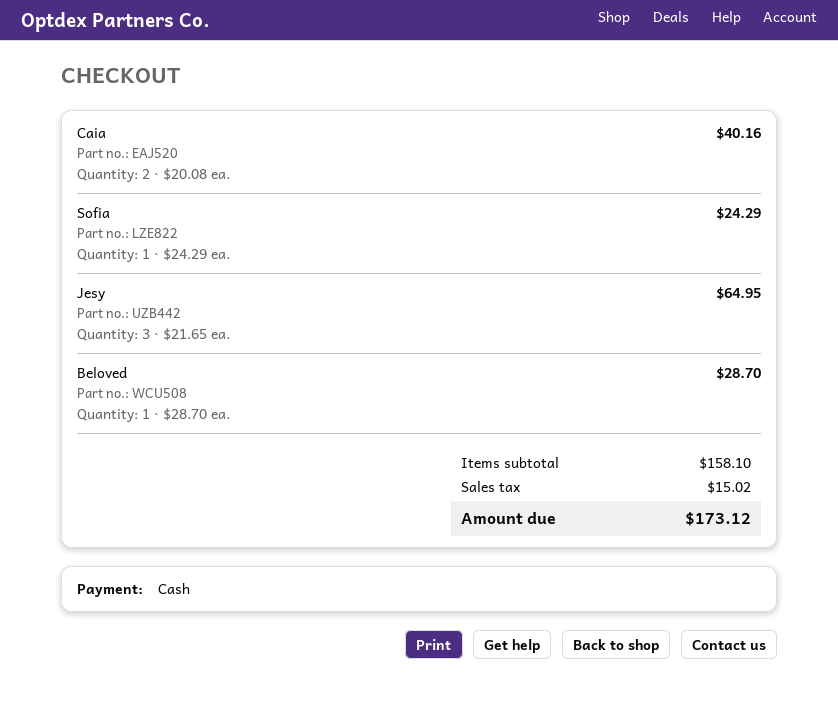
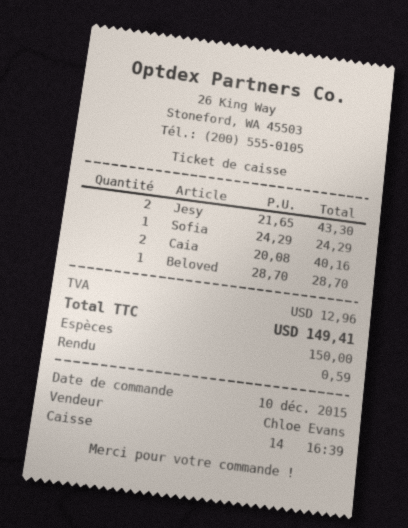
Jesy: 3 x 21.65 = 64.95 -> 2 x 21.65 = 43.30
tax: 15.02 -> 12.96
total: 173.12 -> 149.41

